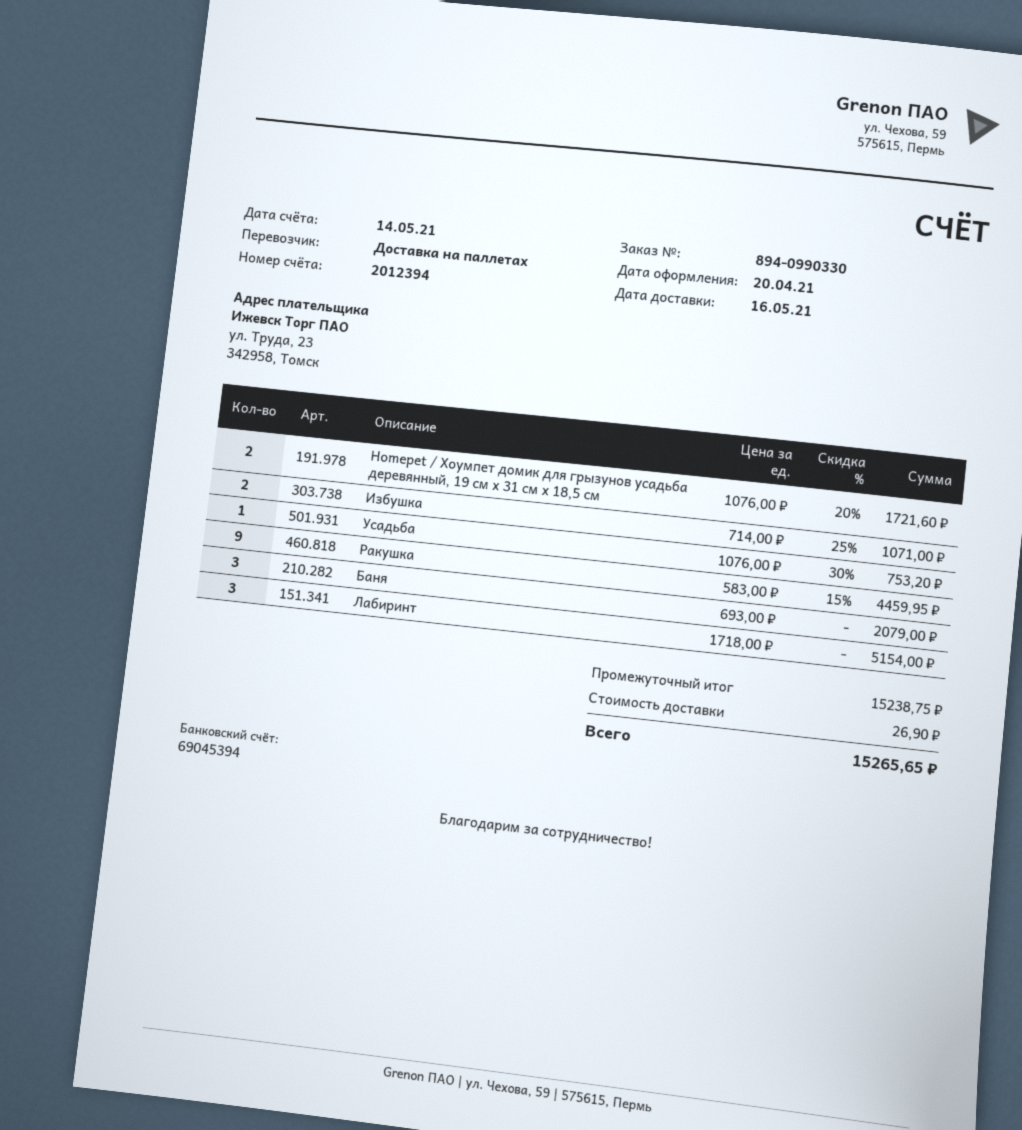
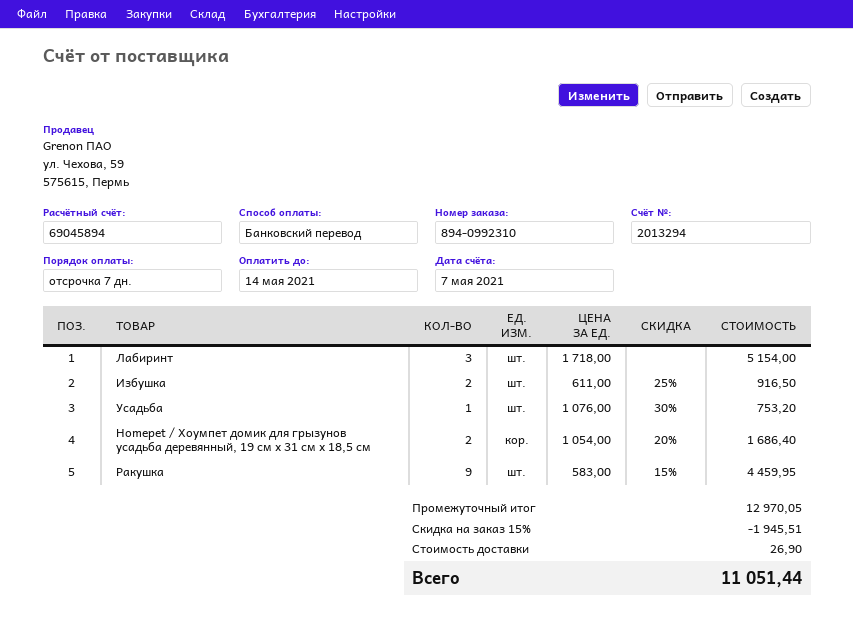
order number: 894-0990330 -> 894-0992310
invoice number: 2012394 -> 2013294
invoice date: 2021-05-14 -> 2021-05-07
bank account: 69045394 -> 69045894
Homepet / Хоумпет домик для грызунов усадьба деревянный, 19 см х 31 см х 18,5 см: 2 x 1076.00 - 20% = 1721.60 -> 2 x 1054.00 - 20% = 1686.40
Избушка: 2 x 714.00 - 25% = 1071.00 -> 2 x 611.00 - 25% = 916.50
Баня: 3 x 693.00 = 2079.00 -> none
subtotal: 15238.75 -> 12970.05
discount: none -> 15% = 1945.51
total: 15265.65 -> 11051.44

